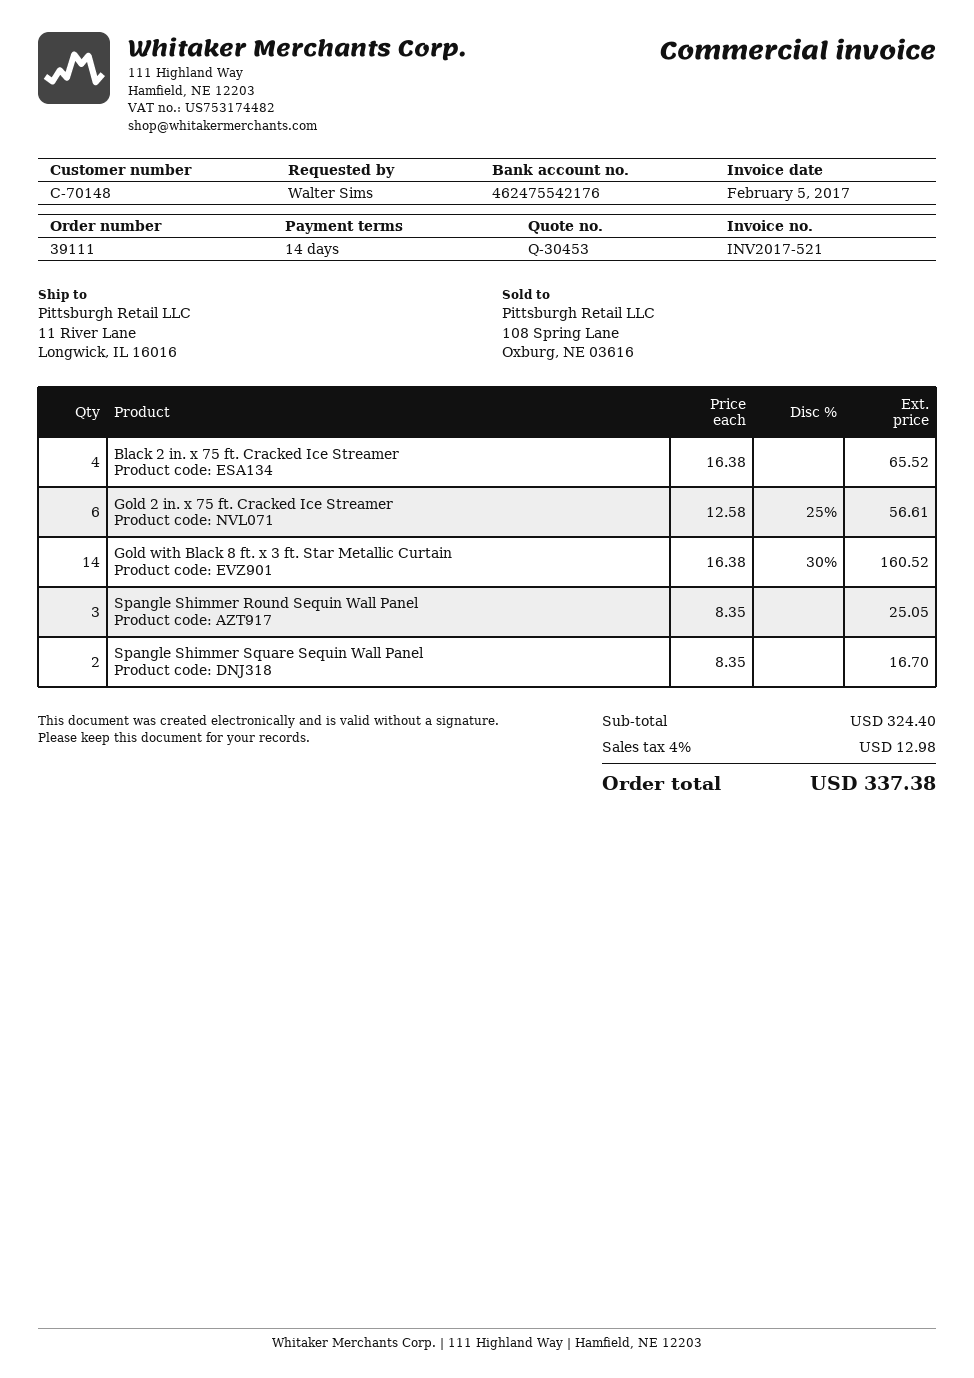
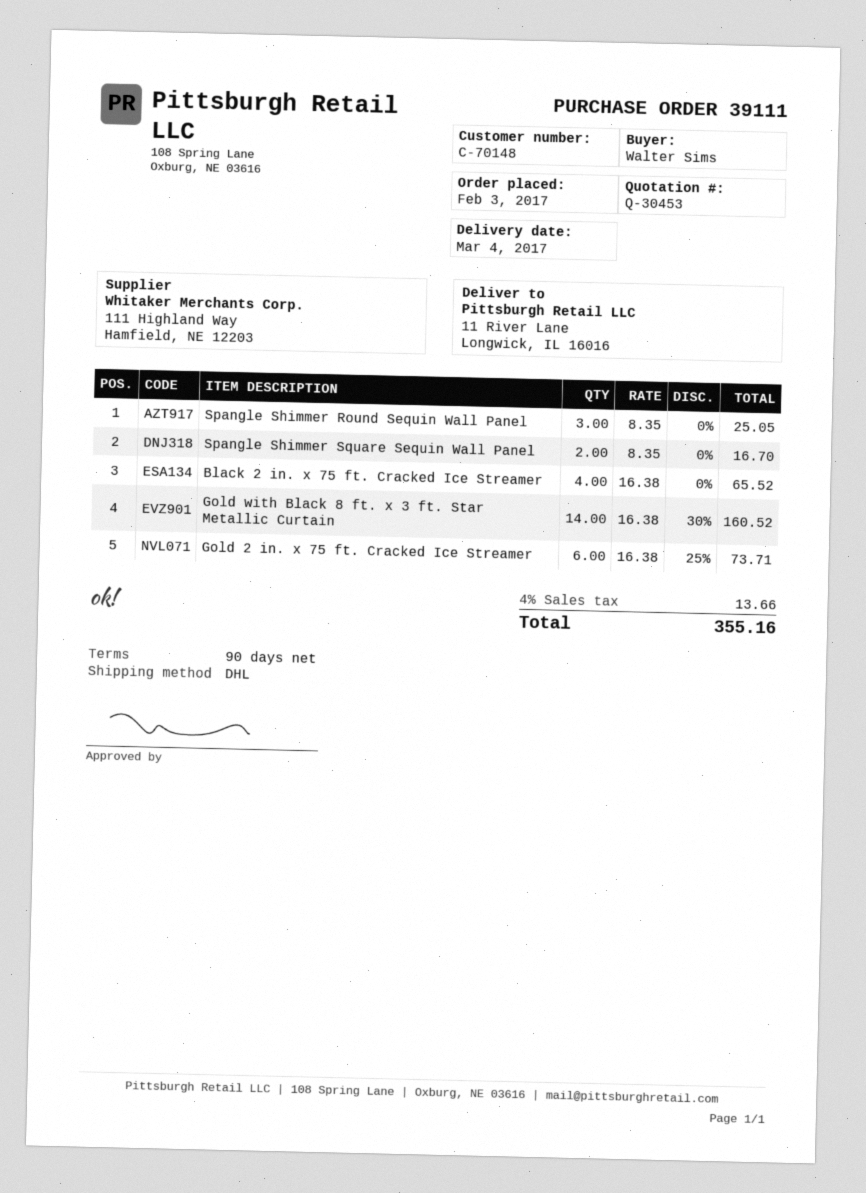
payment terms: 14 days -> 90 days
Gold 2 in. x 75 ft. Cracked Ice Streamer: 6 x 12.58 - 25% = 56.61 -> 6 x 16.38 - 25% = 73.71
tax: 4% = 12.98 -> 4% = 13.66
total: 337.38 -> 355.16

